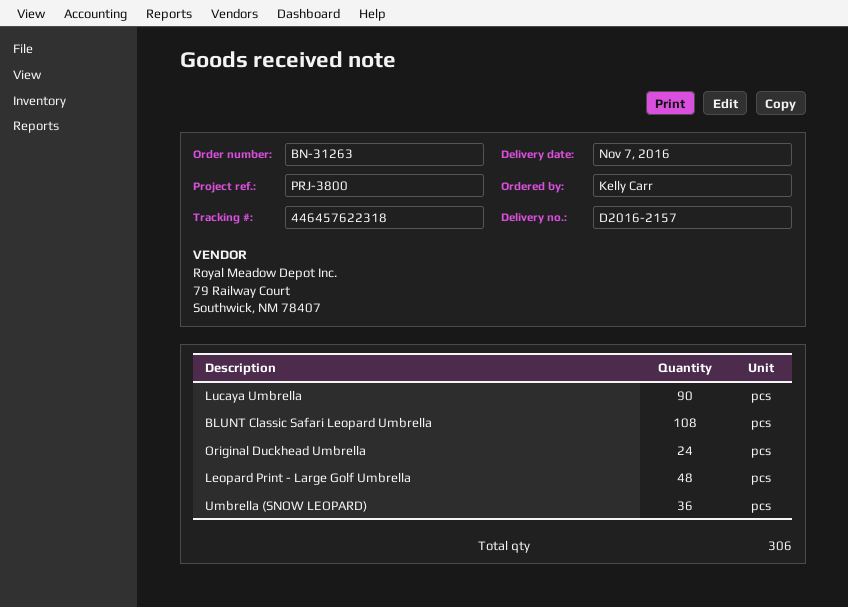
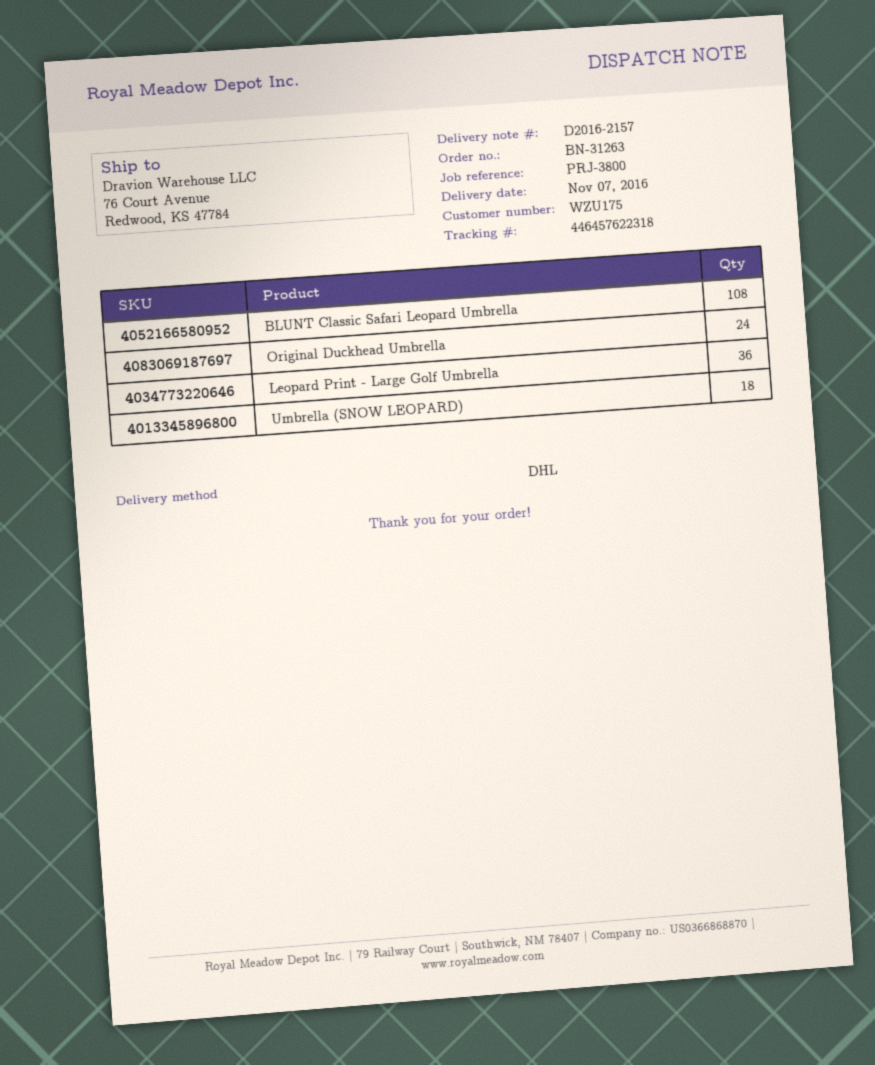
Lucaya Umbrella: 90 -> none
Leopard Print - Large Golf Umbrella: 48 -> 36
Umbrella (SNOW LEOPARD): 36 -> 18

